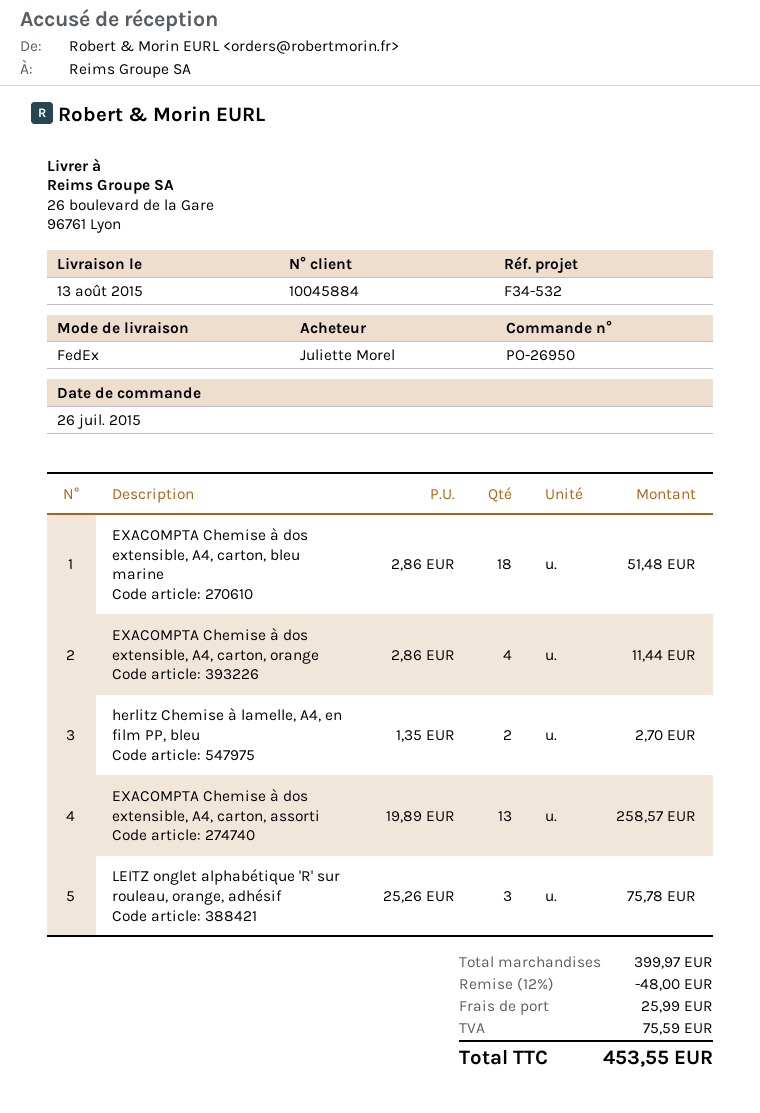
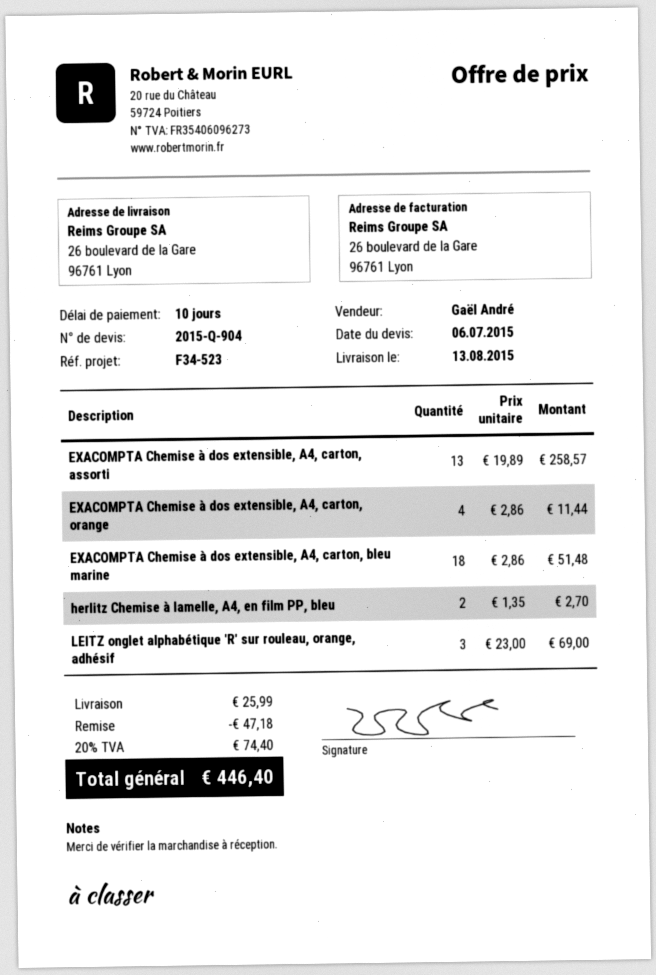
reference: F34-532 -> F34-523
LEITZ onglet alphabétique 'R' sur rouleau, orange, adhésif: 3 x 25.26 = 75.78 -> 3 x 23.00 = 69.00
discount: 48.00 -> 47.18
tax: 75.59 -> 74.40
total: 453.55 -> 446.40

